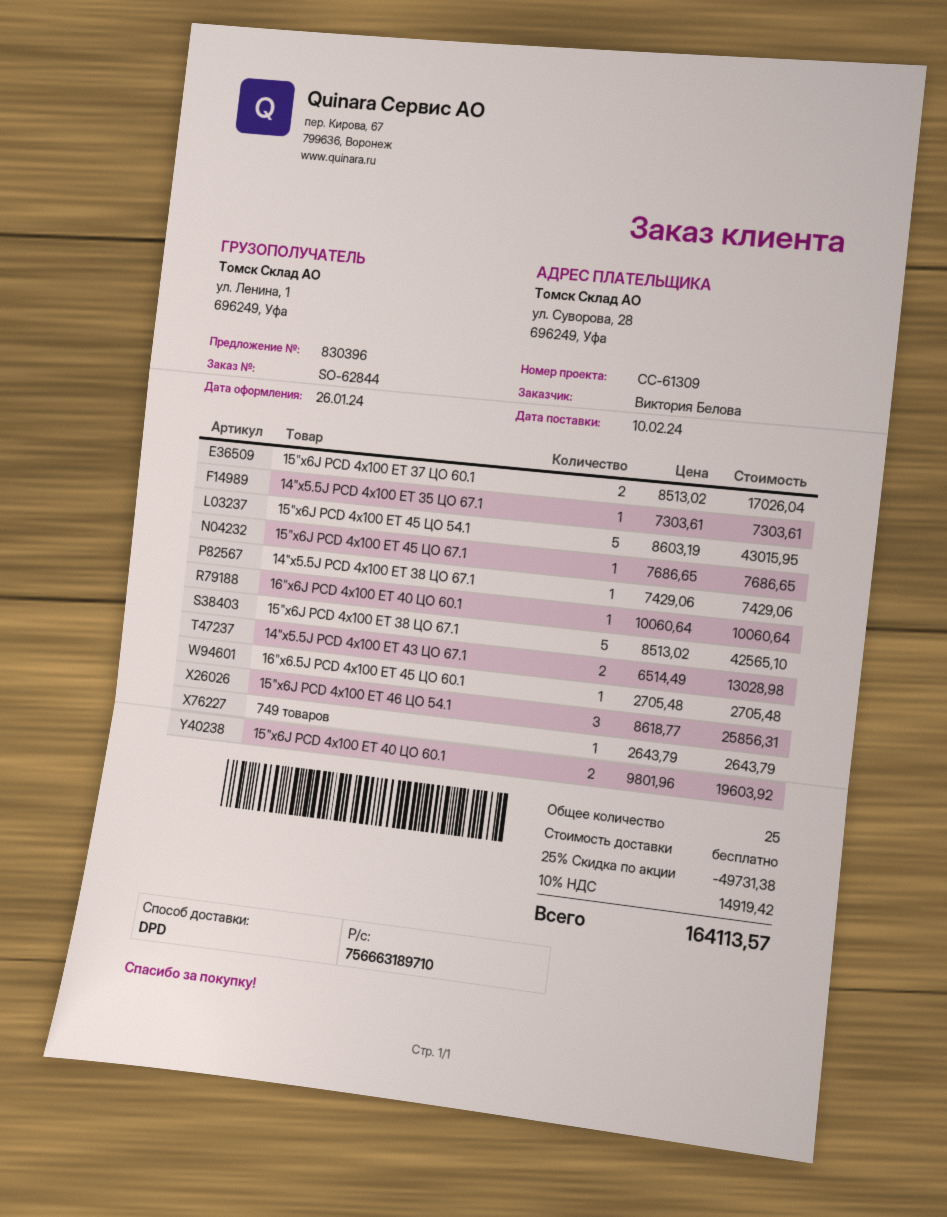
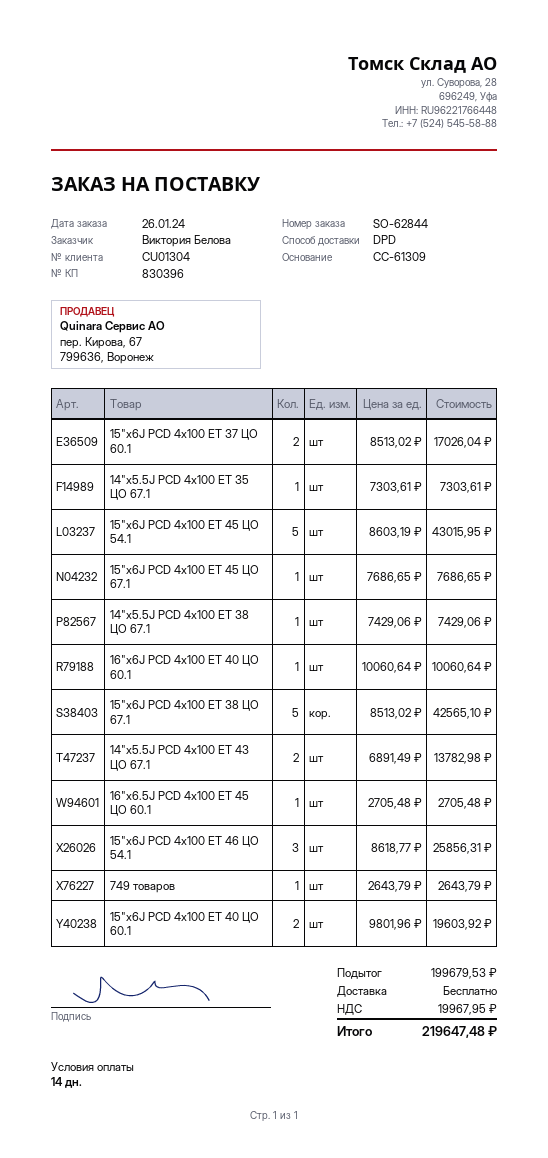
14"x5.5J PCD 4x100 ЕТ 43 ЦО 67.1: 2 x 6514.49 = 13028.98 -> 2 x 6891.49 = 13782.98
discount: 25% = 49731.38 -> none
tax: 14919.42 -> 19967.95
total: 164113.57 -> 219647.48

